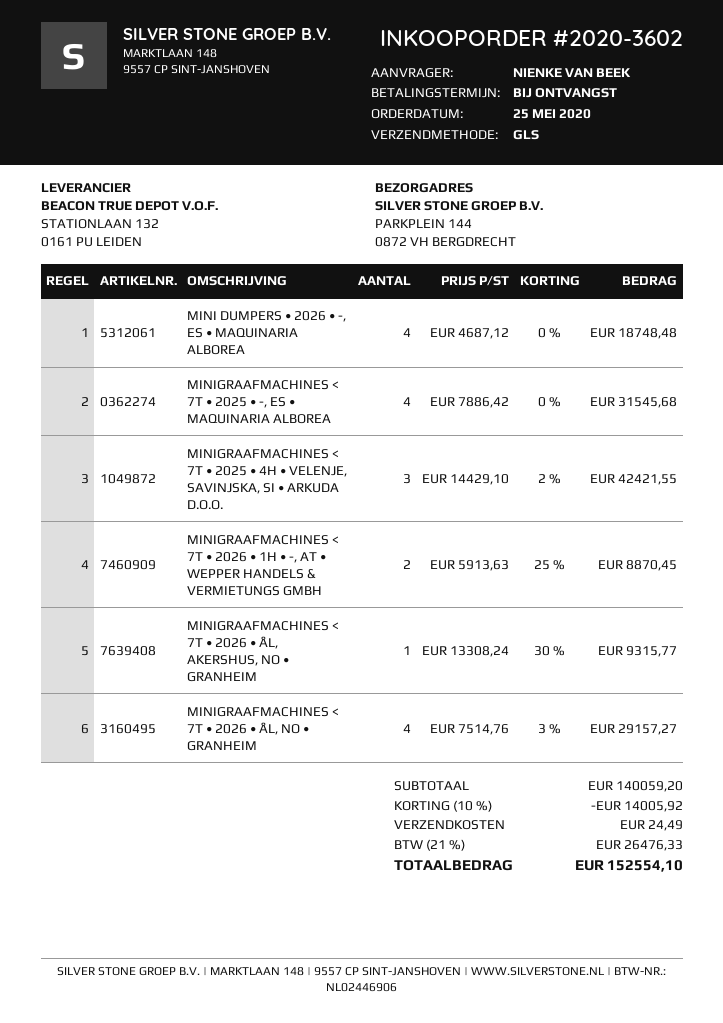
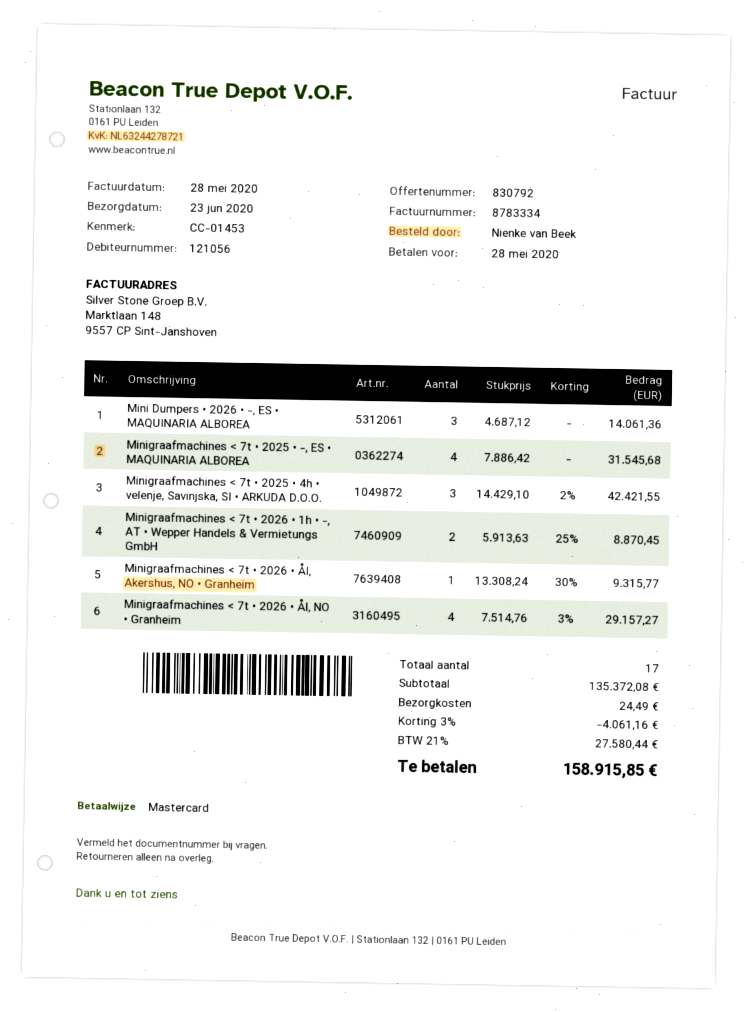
MINI DUMPERS • 2026 • -, ES • MAQUINARIA ALBOREA: 4 x 4687.12 = 18748.48 -> 3 x 4687.12 = 14061.36
subtotal: 140059.20 -> 135372.08
discount: 10% = 14005.92 -> 3% = 4061.16
tax: 21% = 26476.33 -> 21% = 27580.44
total: 152554.10 -> 158915.85

